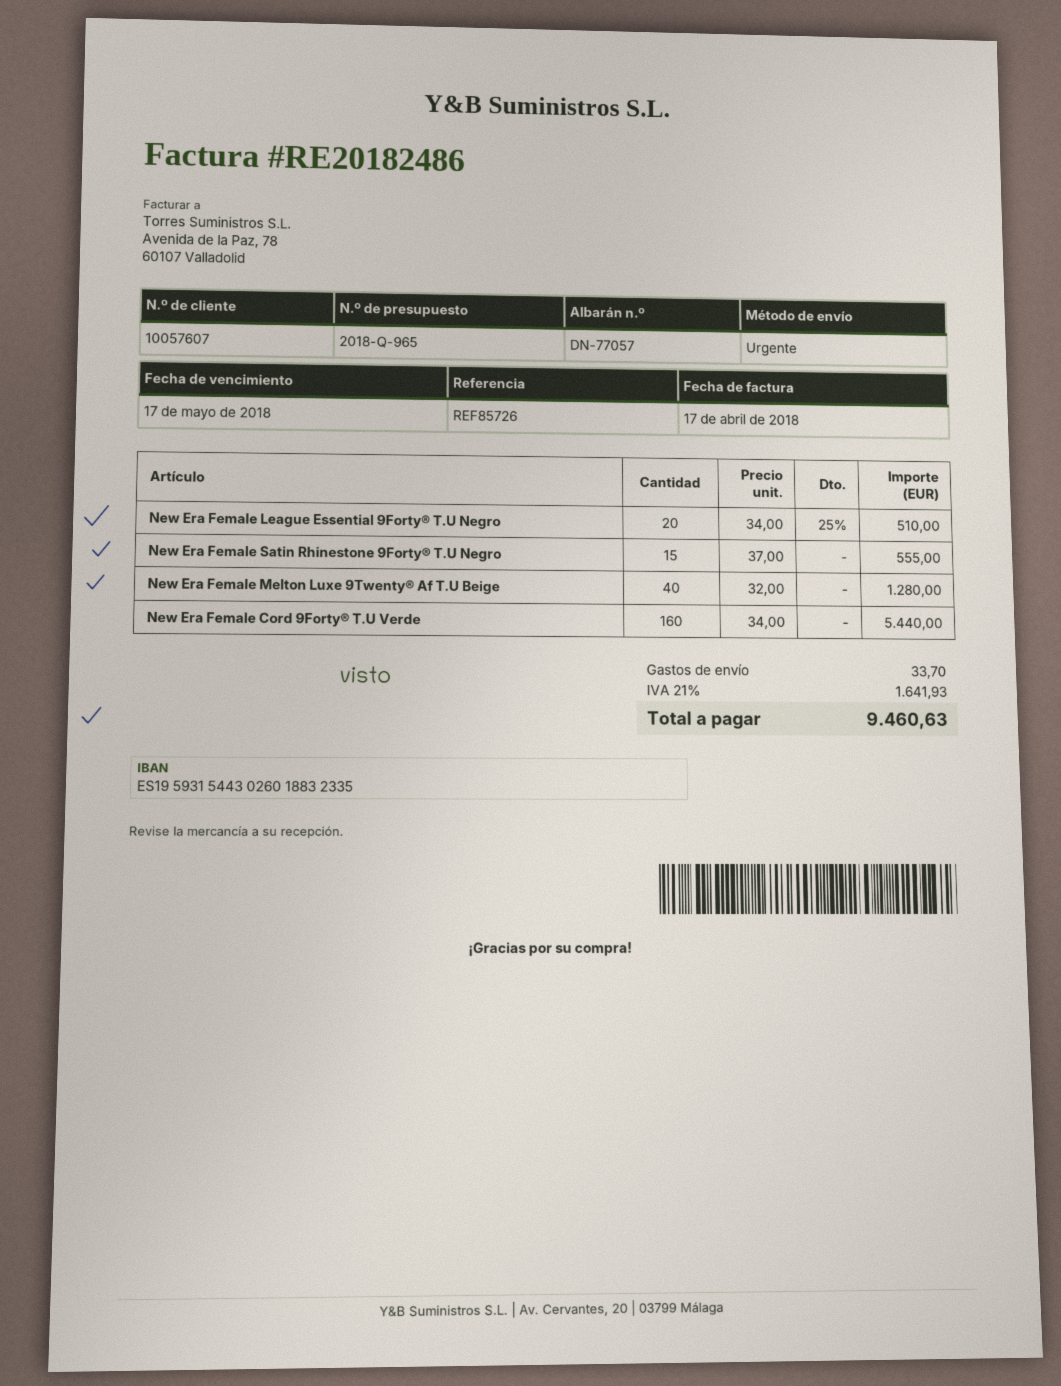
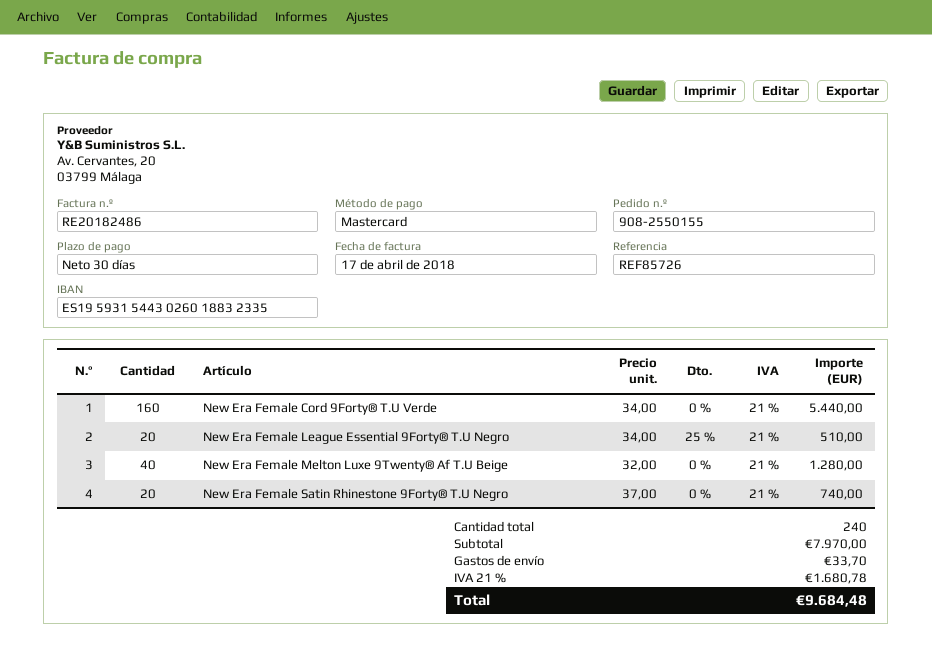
New Era Female Satin Rhinestone 9Forty® T.U Negro: 15 x 37.00 = 555.00 -> 20 x 37.00 = 740.00
tax: 21% = 1641.93 -> 21% = 1680.78
total: 9460.63 -> 9684.48

